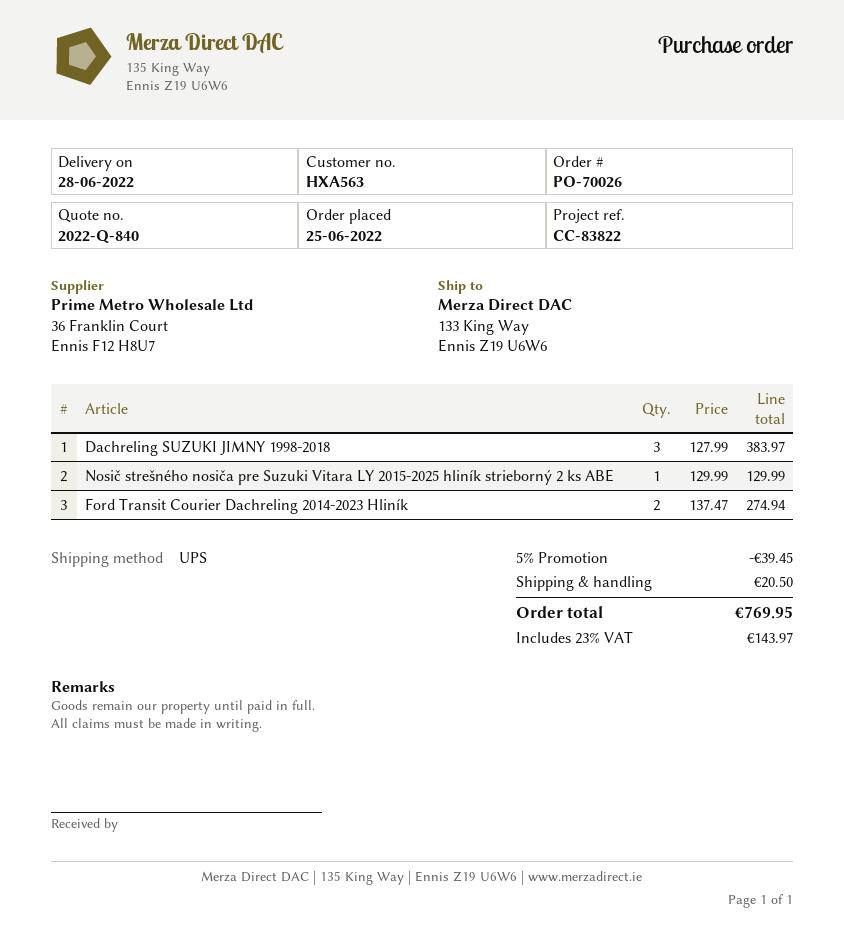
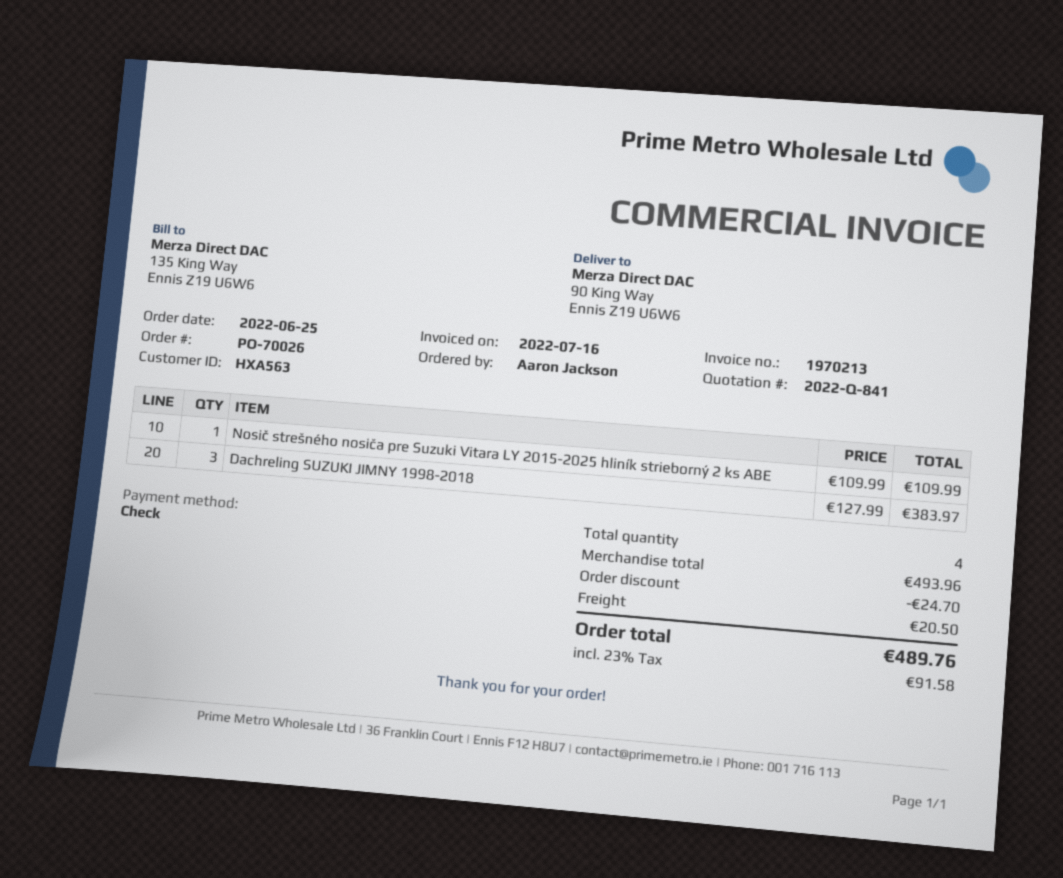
quote number: 2022-Q-840 -> 2022-Q-841
ship to: 133 King Way, Ennis Z19 U6W6 -> 90 King Way, Ennis Z19 U6W6
Nosič strešného nosiča pre Suzuki Vitara LY 2015-2025 hliník strieborný 2 ks ABE: 1 x 129.99 = 129.99 -> 1 x 109.99 = 109.99
Ford Transit Courier Dachreling 2014-2023 Hliník: 2 x 137.47 = 274.94 -> none
discount: 39.45 -> 24.70
tax: 23% = 143.97 -> 23% = 91.58
total: 769.95 -> 489.76

